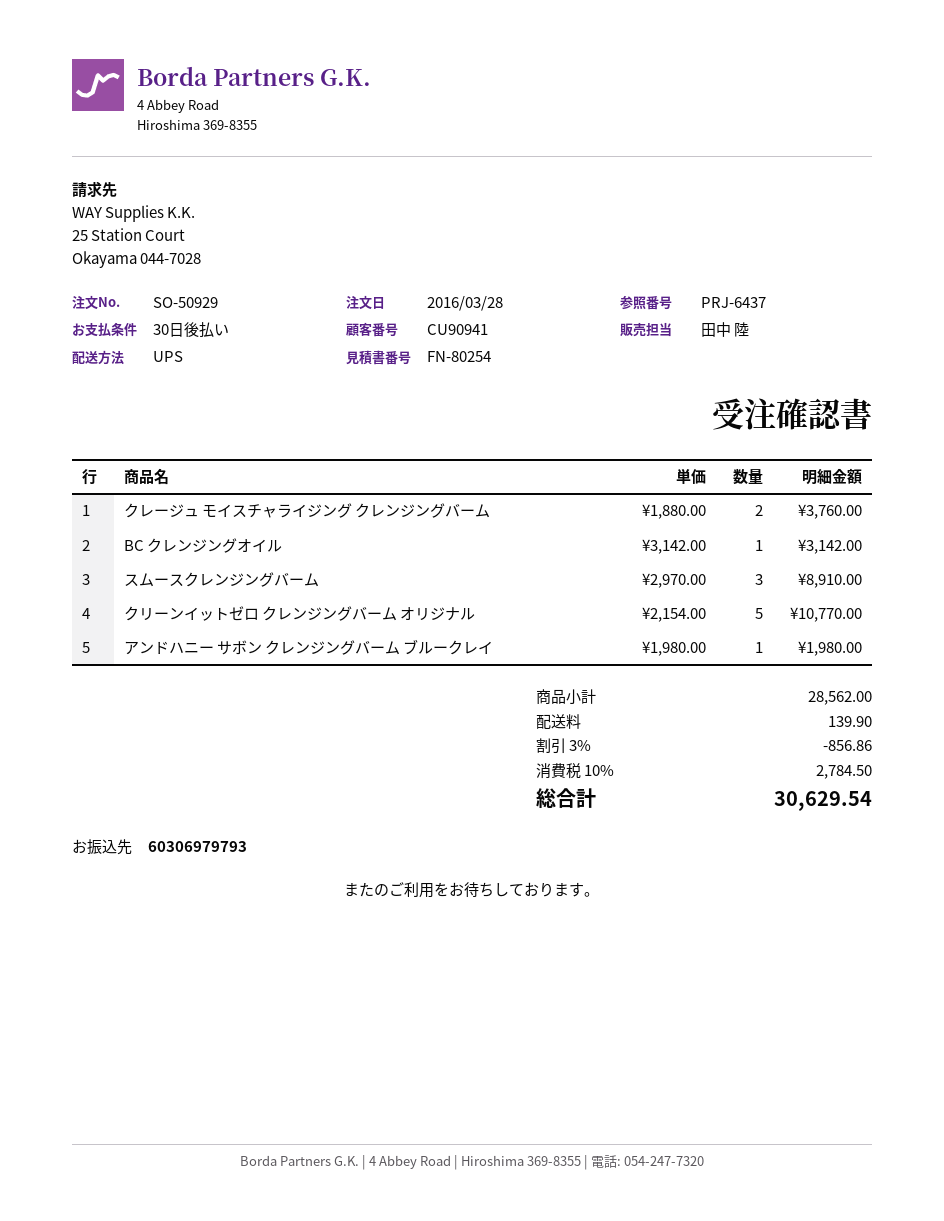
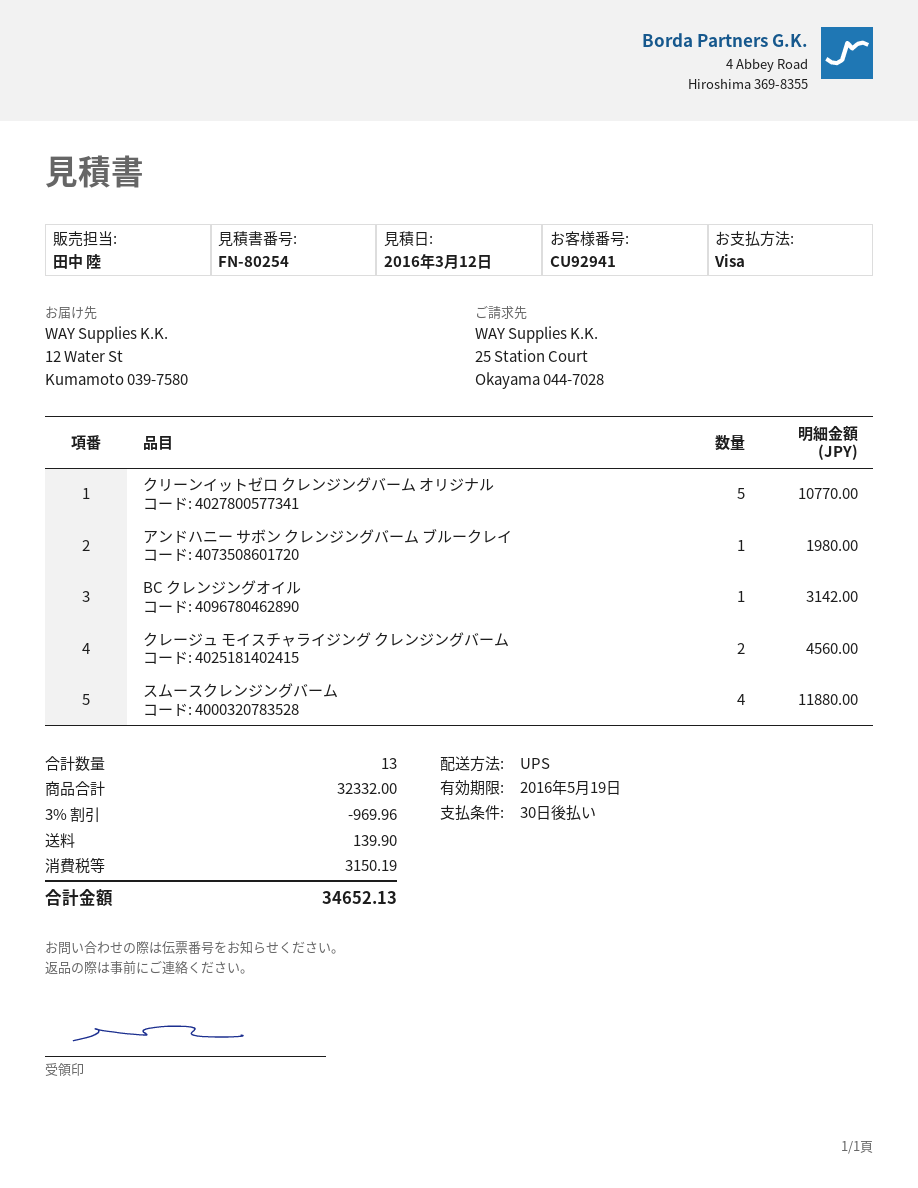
customer number: CU90941 -> CU92941
クレージュ モイスチャライジング クレンジングバーム: 2 for 3760.00 -> 2 for 4560.00
スムースクレンジングバーム: 3 for 8910.00 -> 4 for 11880.00
subtotal: 28562.00 -> 32332.00
discount: 3% = 856.86 -> 3% = 969.96
tax: 2784.50 -> 3150.19
total: 30629.54 -> 34652.13

